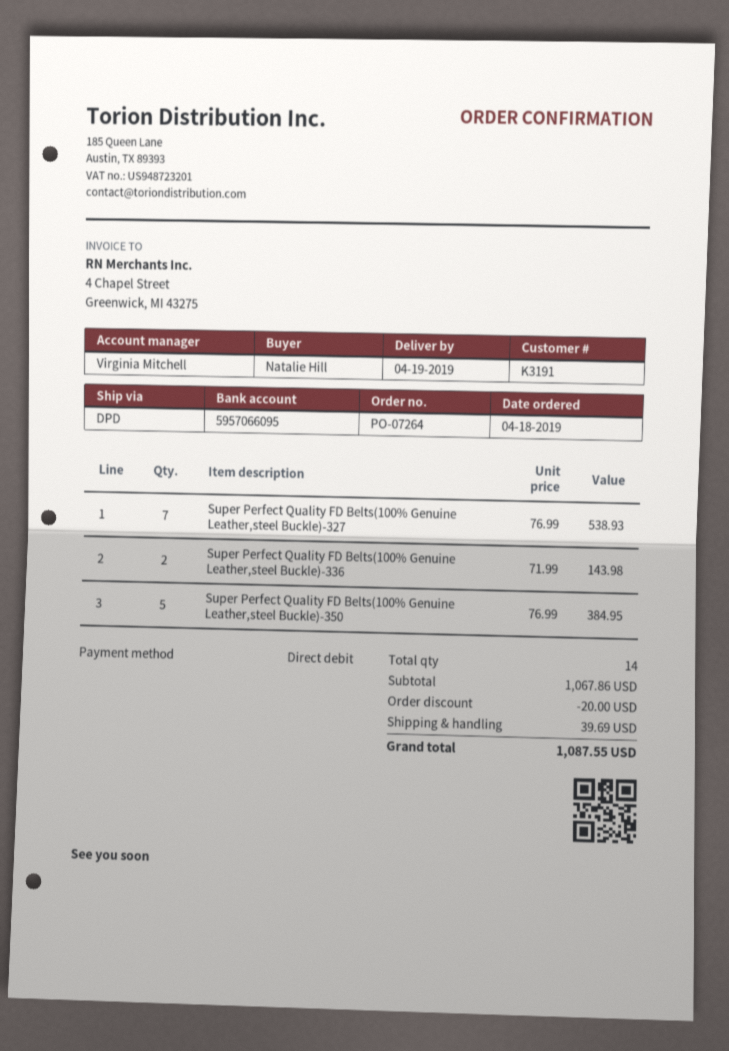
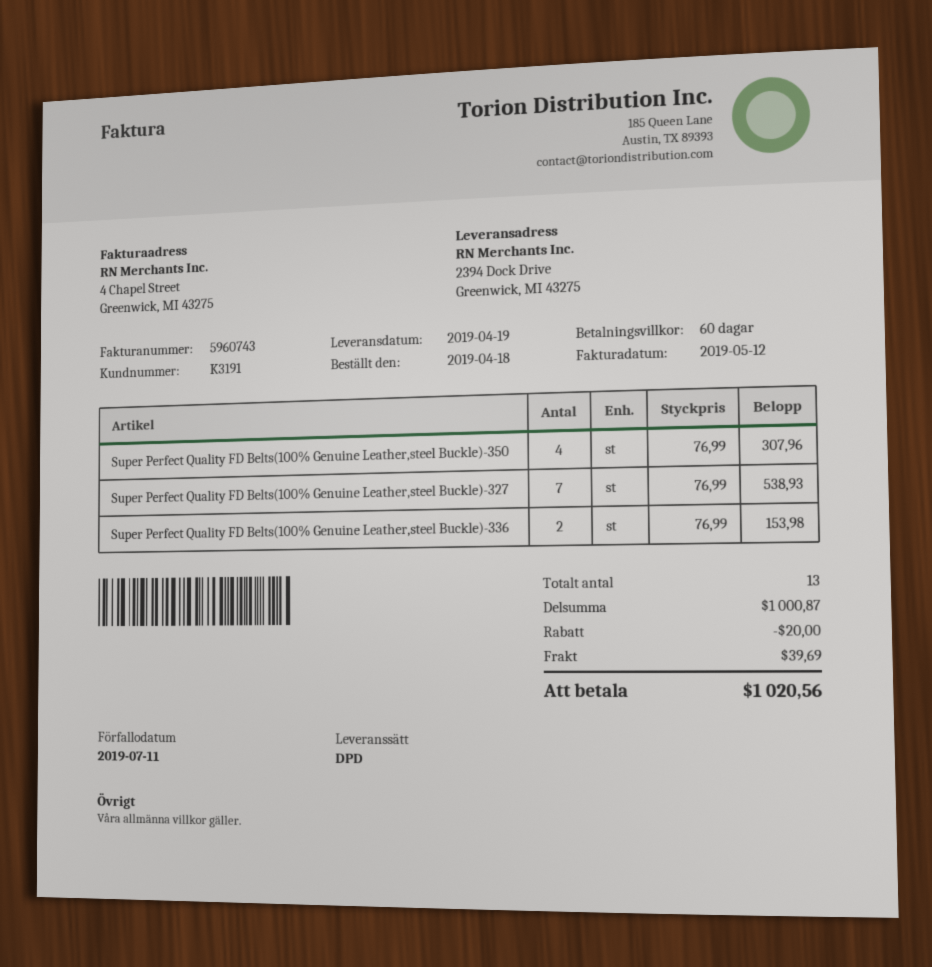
Super Perfect Quality FD Belts(100% Genuine Leather,steel Buckle)-336: 2 x 71.99 = 143.98 -> 2 x 76.99 = 153.98
Super Perfect Quality FD Belts(100% Genuine Leather,steel Buckle)-350: 5 x 76.99 = 384.95 -> 4 x 76.99 = 307.96
total quantity: 14 -> 13
subtotal: 1067.86 -> 1000.87
total: 1087.55 -> 1020.56

